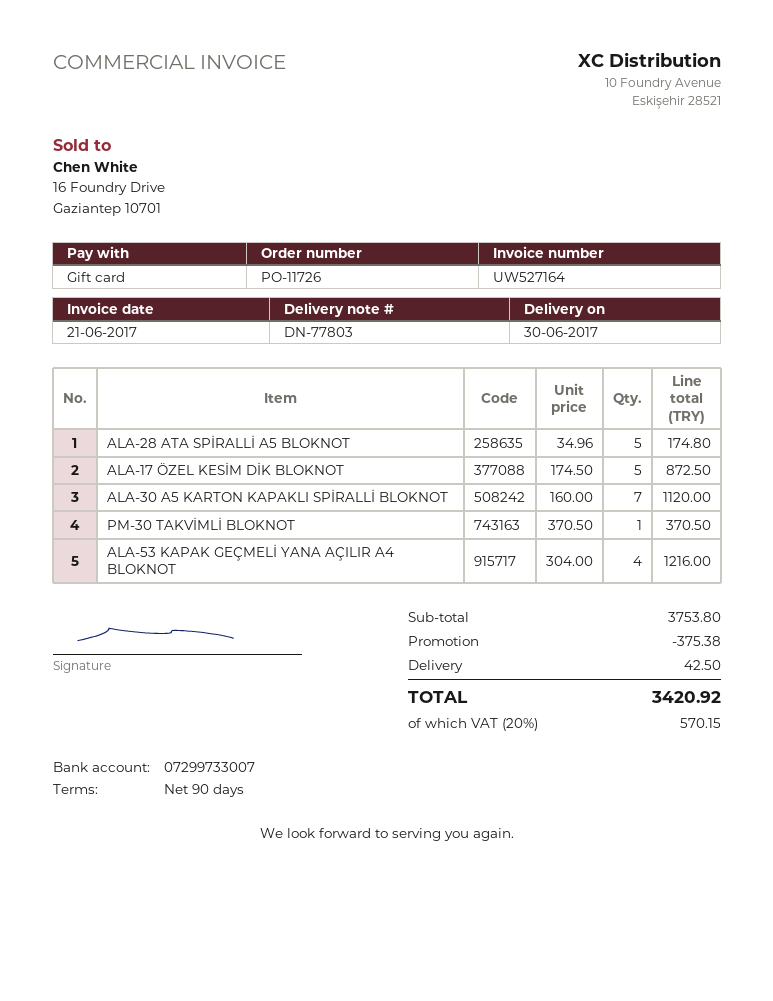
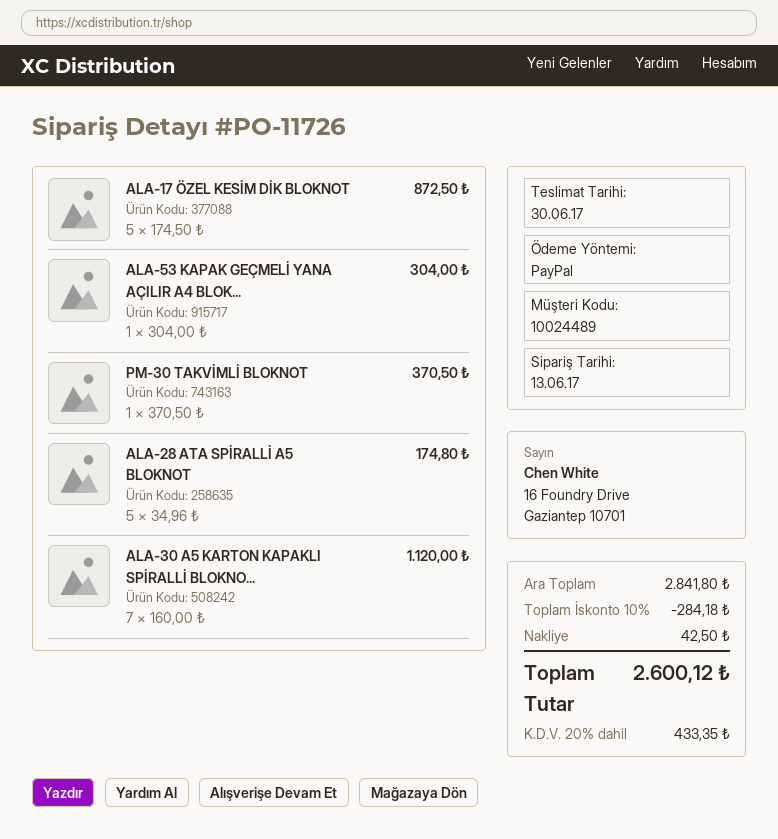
payment method: gift card -> PayPal
ALA-53 KAPAK GEÇMELİ YANA AÇILIR A4 BLOKNOT: 4 x 304.00 = 1216.00 -> 1 x 304.00 = 304.00
subtotal: 3753.80 -> 2841.80
discount: 375.38 -> 284.18
tax: 20% = 570.15 -> 20% = 433.35
total: 3420.92 -> 2600.12

